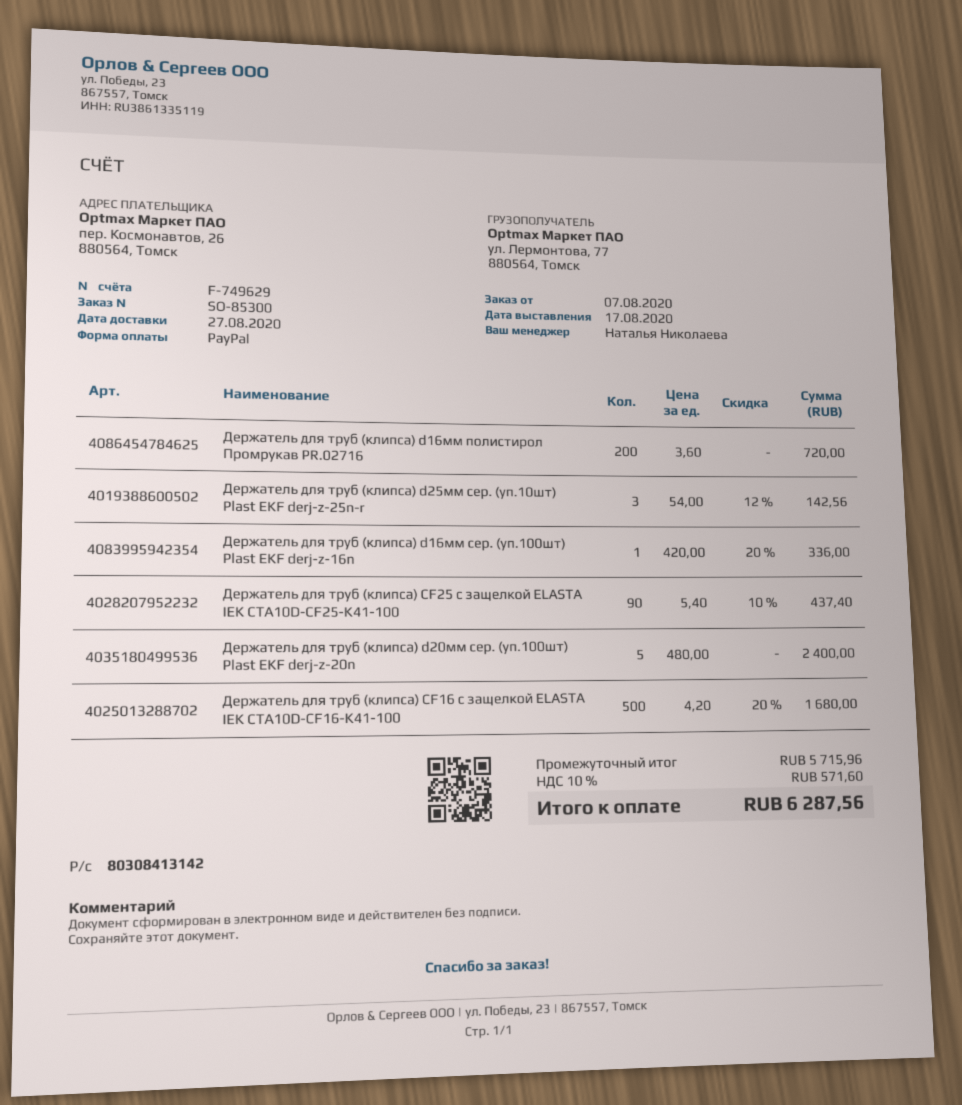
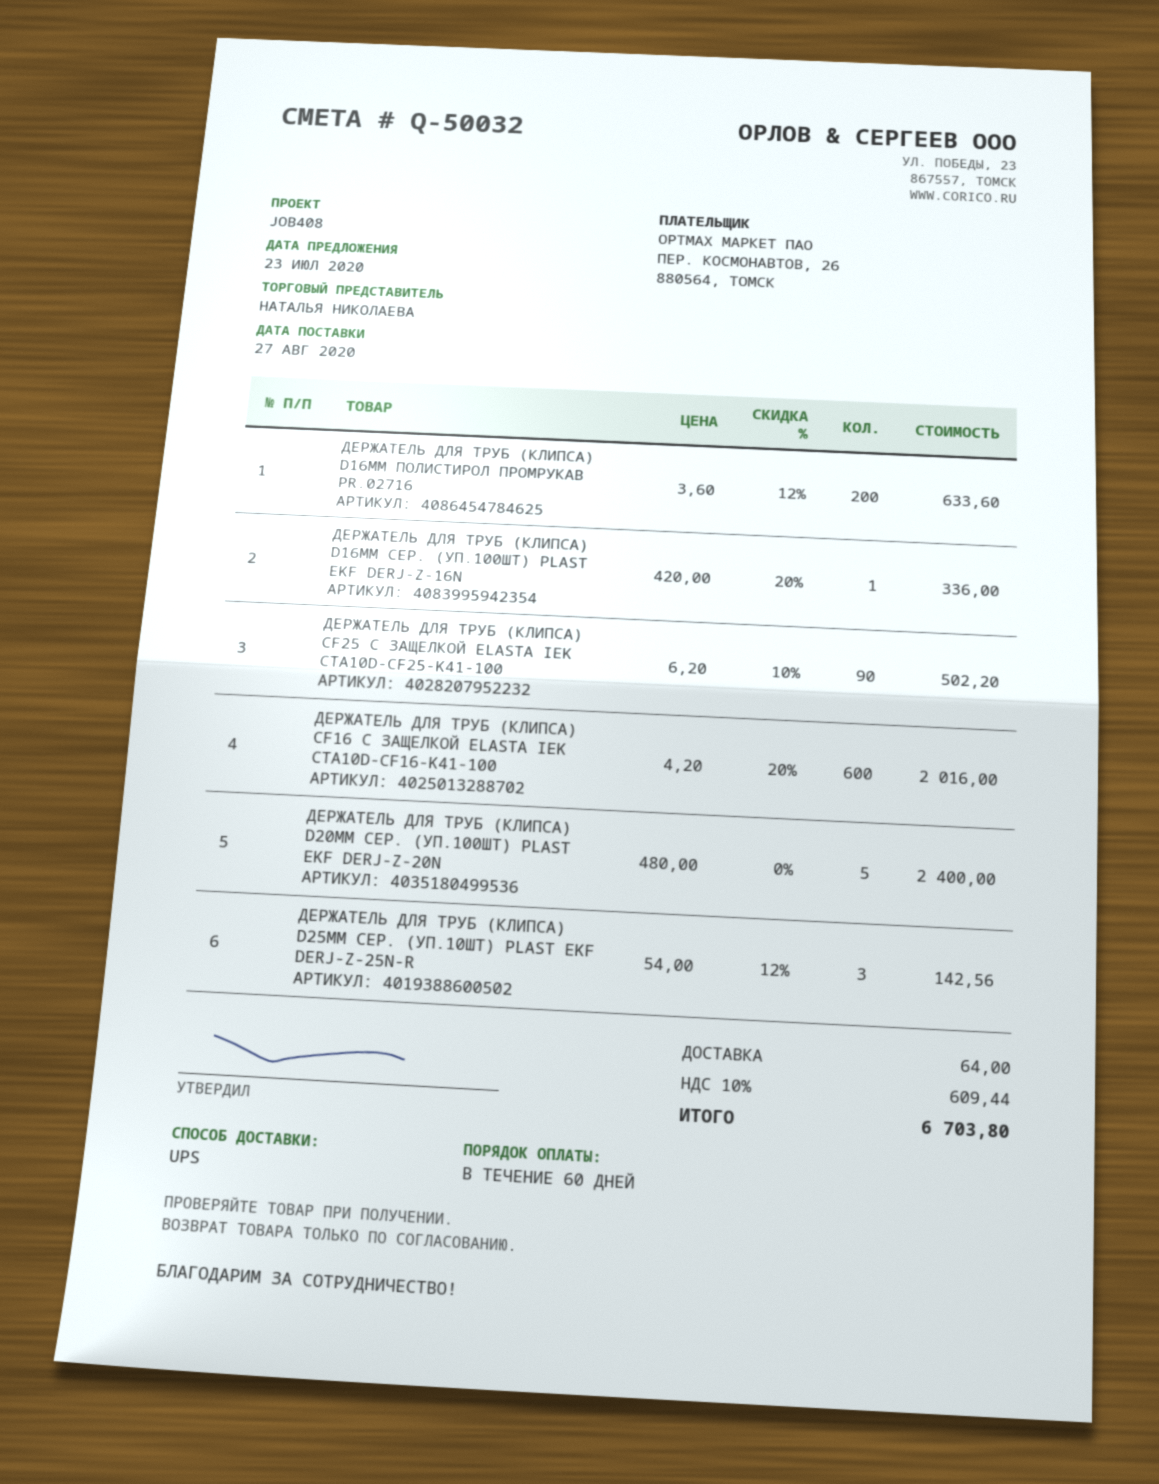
Держатель для труб (клипса) d16мм полистирол Промрукав PR.02716: 200 x 3.60 = 720.00 -> 200 x 3.60 - 12% = 633.60
Держатель для труб (клипса) CF25 с защелкой ELASTA IEK CTA10D-CF25-K41-100: 90 x 5.40 - 10% = 437.40 -> 90 x 6.20 - 10% = 502.20
Держатель для труб (клипса) CF16 с защелкой ELASTA IEK CTA10D-CF16-K41-100: 500 x 4.20 - 20% = 1680.00 -> 600 x 4.20 - 20% = 2016.00
shipping: none -> 64.00
tax: 10% = 571.60 -> 10% = 609.44
total: 6287.56 -> 6703.80

